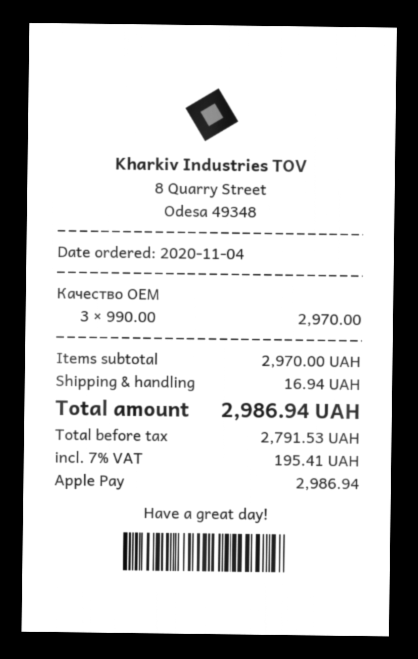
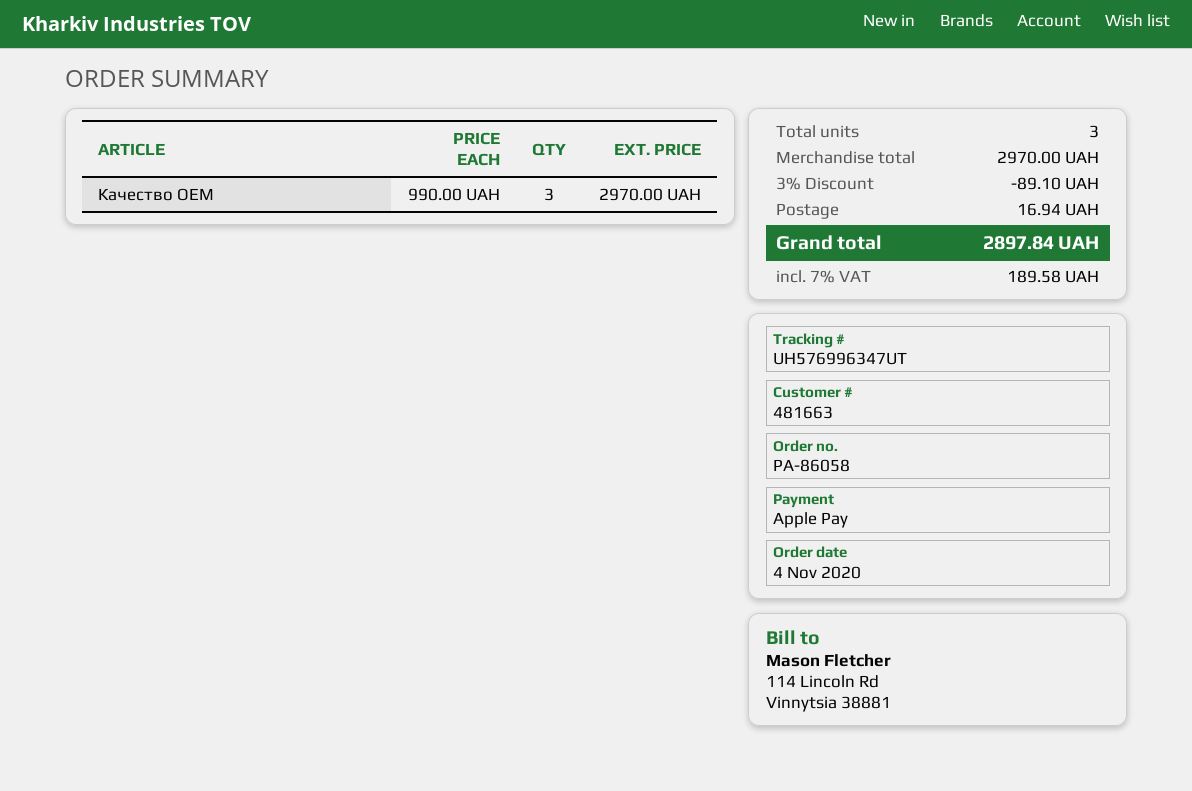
discount: none -> 3% = 89.10
tax: 7% = 195.41 -> 7% = 189.58
total: 2986.94 -> 2897.84

